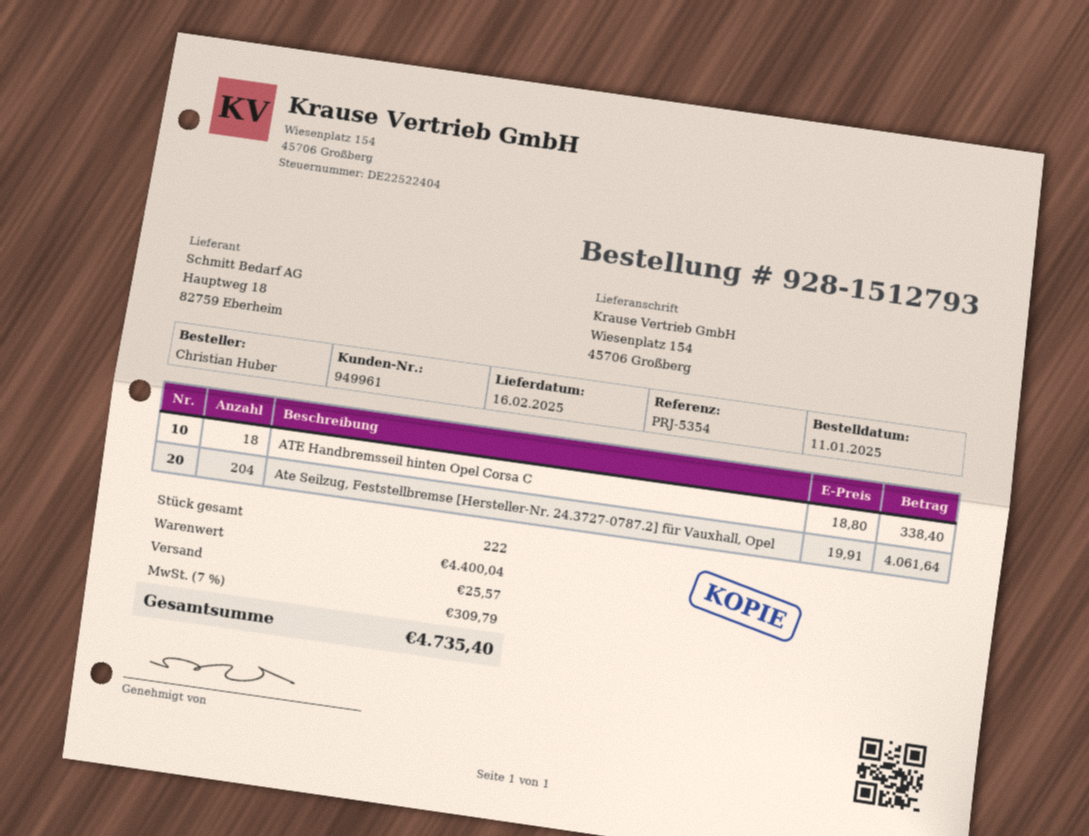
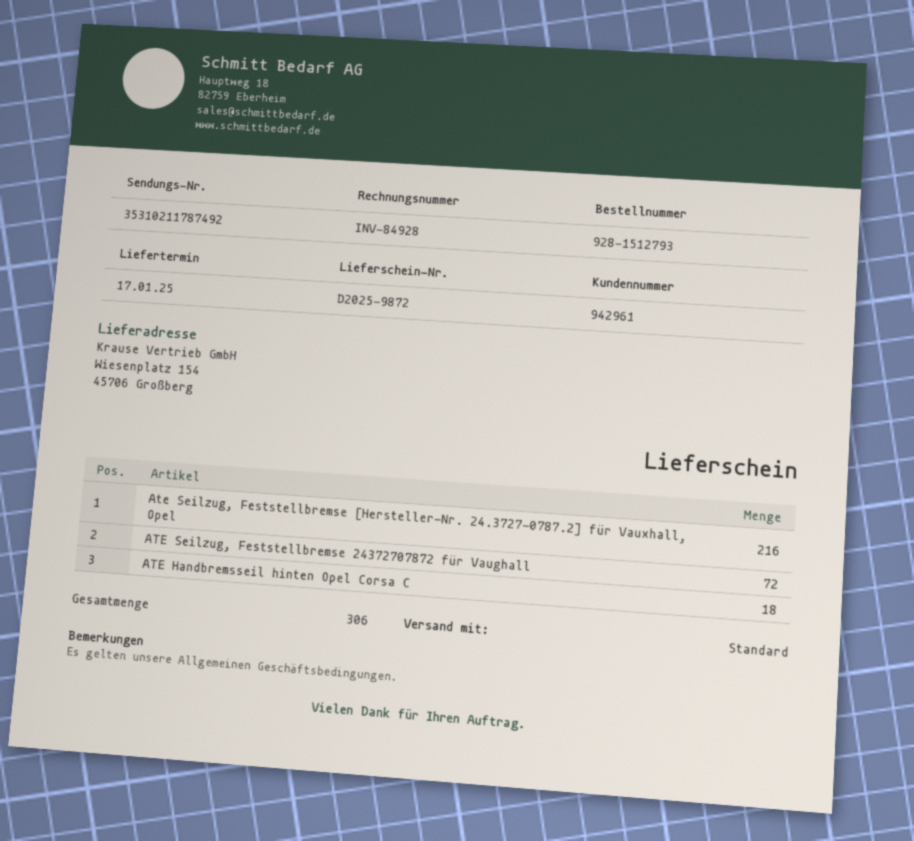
delivery date: 2025-02-16 -> 2025-01-17
customer number: 949961 -> 942961
Ate Seilzug, Feststellbremse [Hersteller-Nr. 24.3727-0787.2] für Vauxhall, Opel: 204 -> 216
ATE Seilzug, Feststellbremse 24372707872 für Vaughall: none -> 72
total quantity: 222 -> 306

